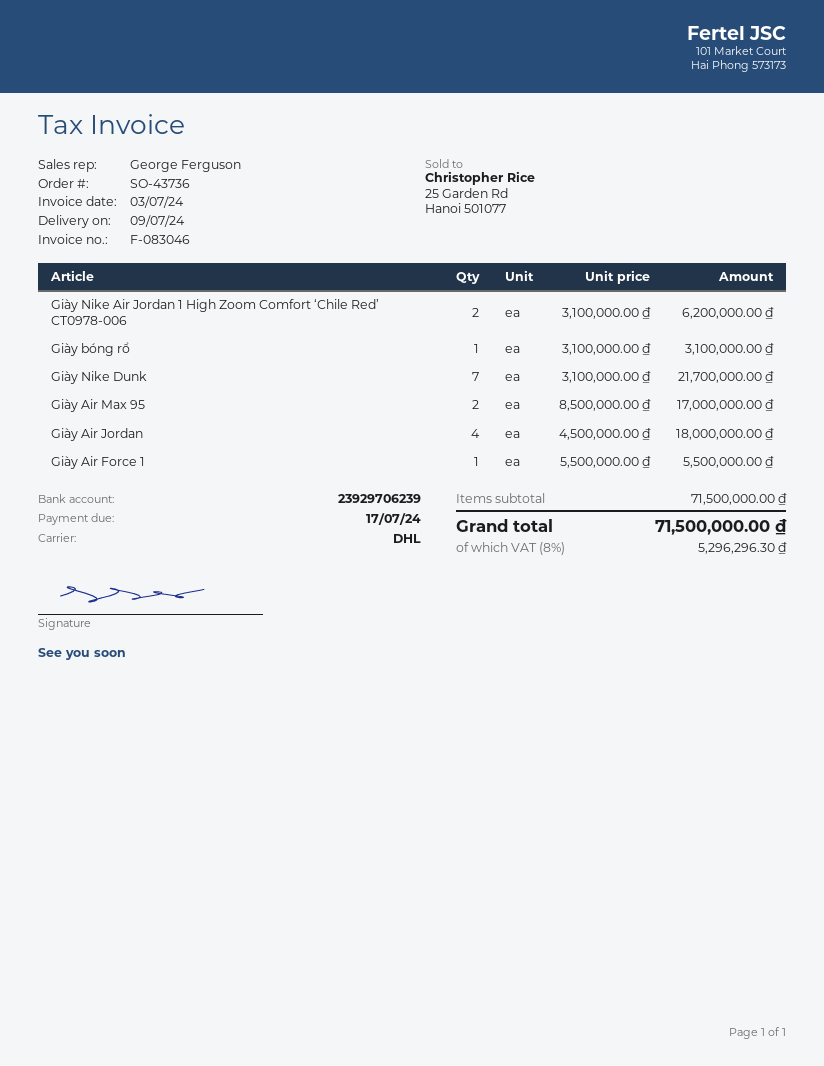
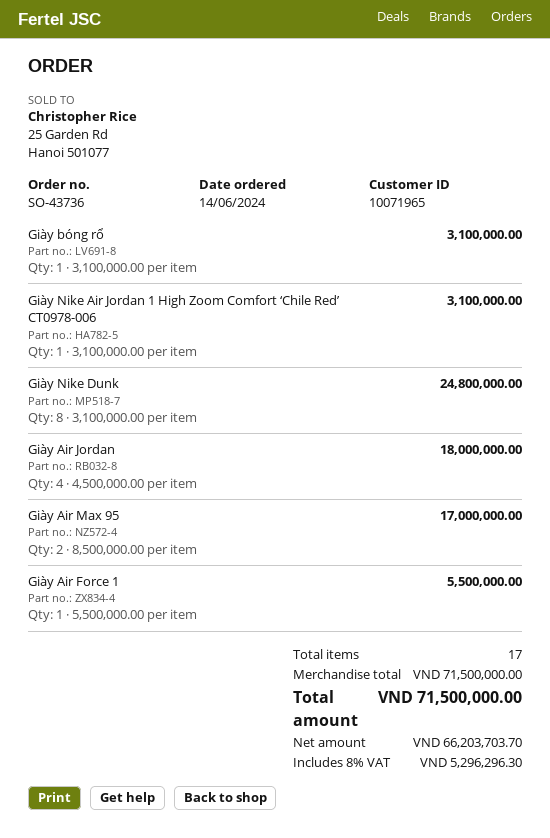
Giày Nike Air Jordan 1 High Zoom Comfort ‘Chile Red’ CT0978-006: 2 x 3100000.00 = 6200000.00 -> 1 x 3100000.00 = 3100000.00
Giày Nike Dunk: 7 x 3100000.00 = 21700000.00 -> 8 x 3100000.00 = 24800000.00

